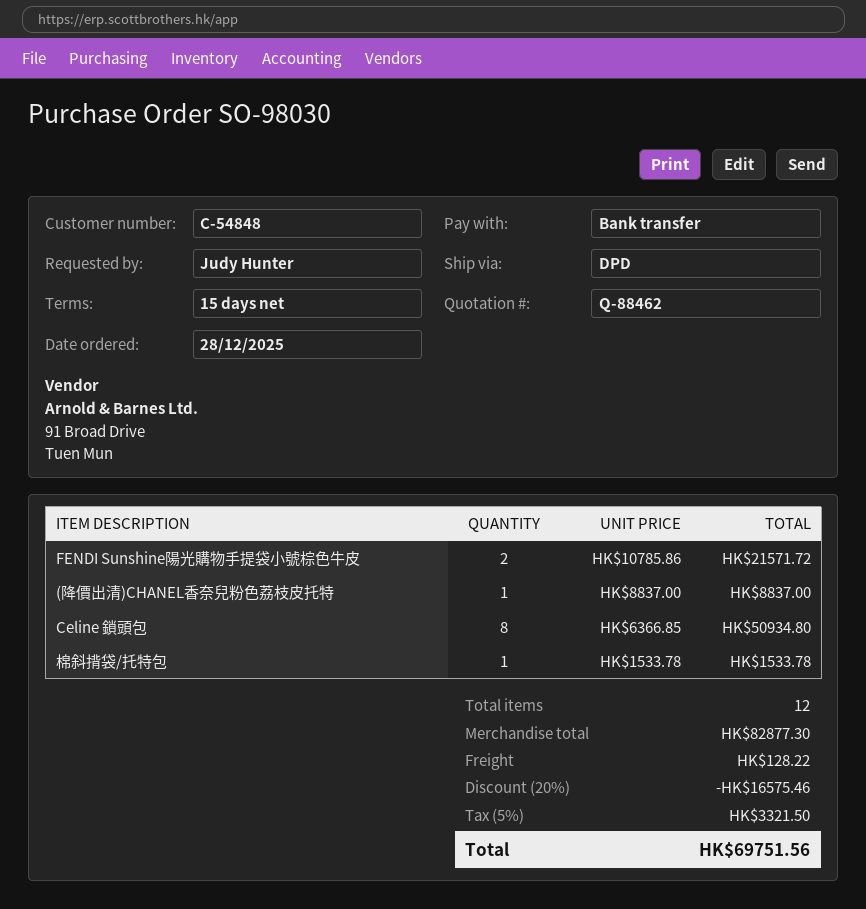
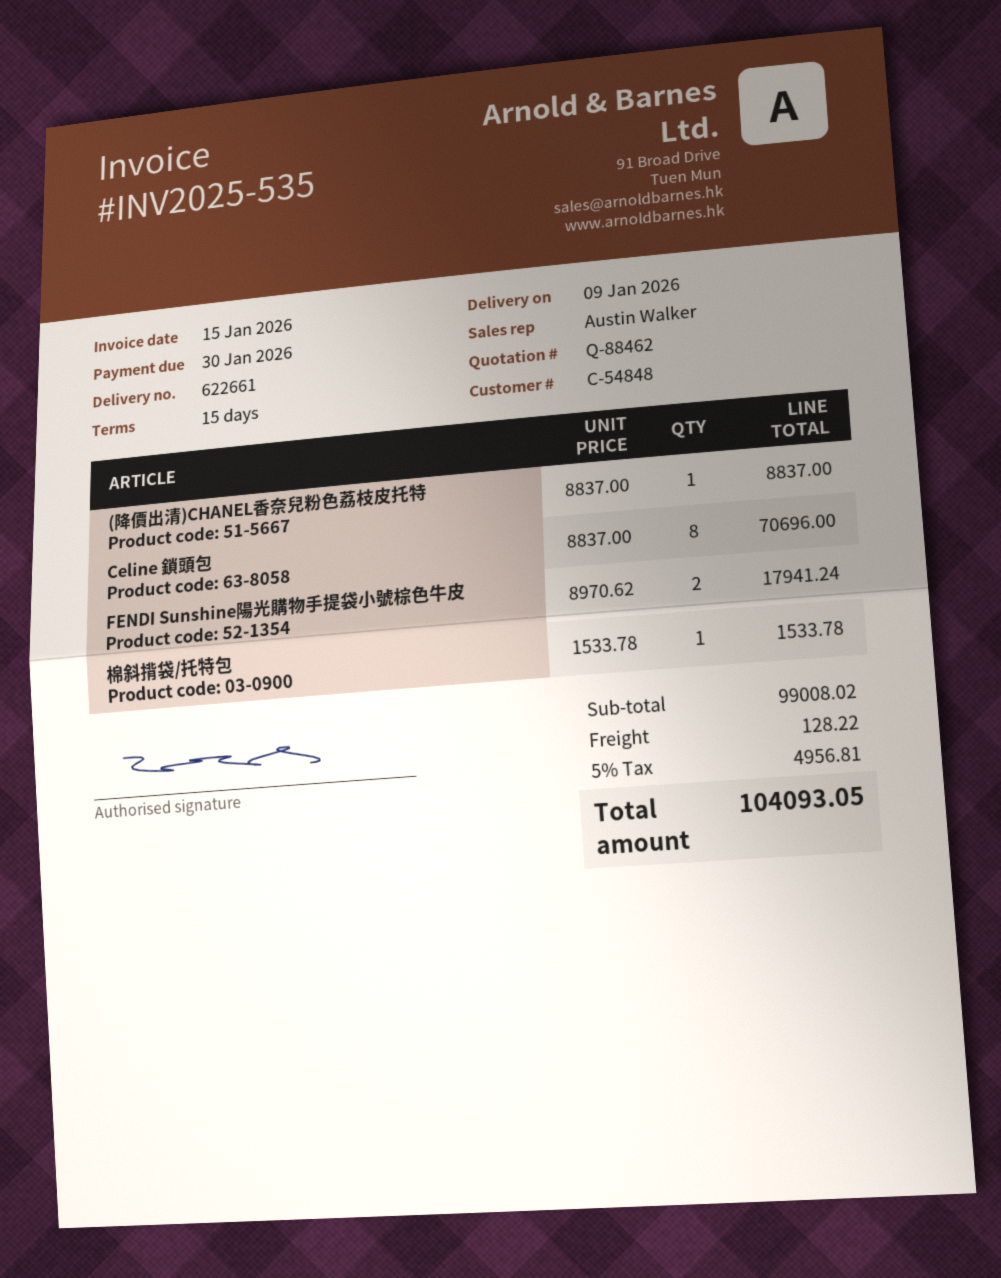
FENDI Sunshine陽光購物手提袋小號棕色牛皮: 2 x 10785.86 = 21571.72 -> 2 x 8970.62 = 17941.24
Celine 鎖頭包: 8 x 6366.85 = 50934.80 -> 8 x 8837.00 = 70696.00
subtotal: 82877.30 -> 99008.02
discount: 20% = 16575.46 -> none
tax: 5% = 3321.50 -> 5% = 4956.81
total: 69751.56 -> 104093.05

